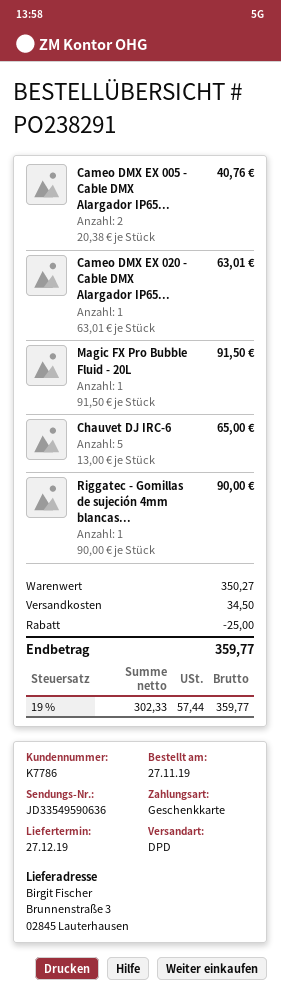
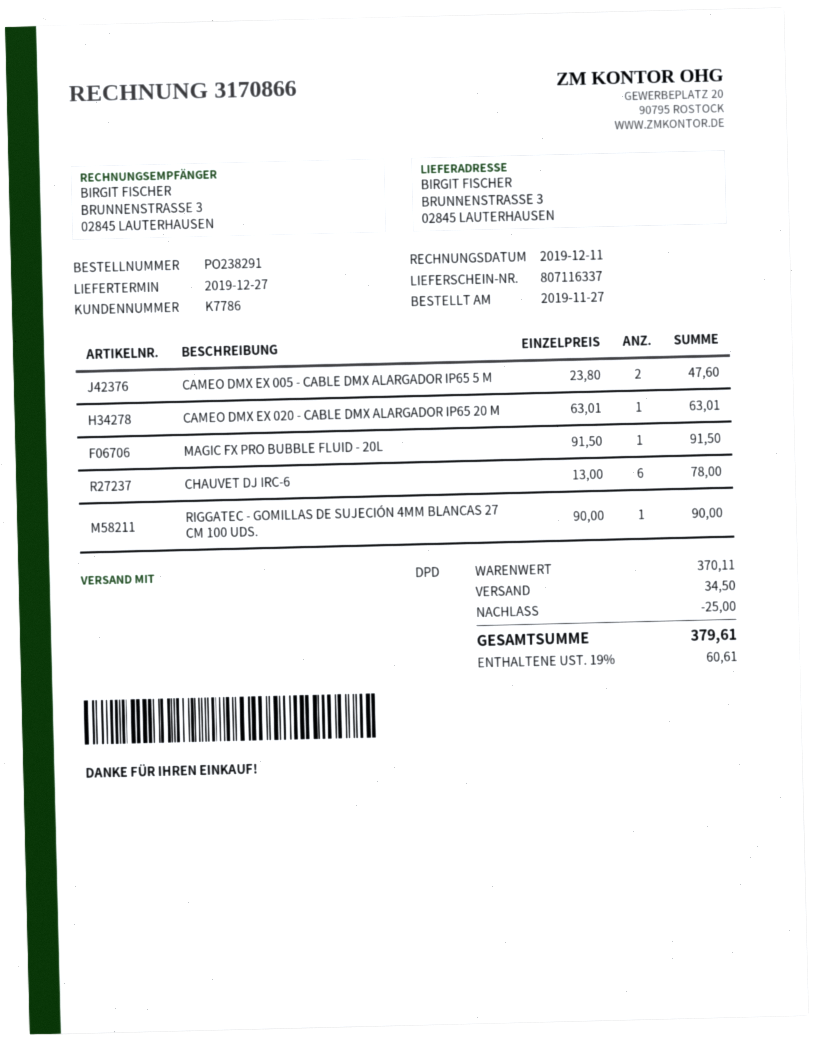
Cameo DMX EX 005 - Cable DMX Alargador IP65...: 2 x 20.38 = 40.76 -> 2 x 23.80 = 47.60
Chauvet DJ IRC-6: 5 x 13.00 = 65.00 -> 6 x 13.00 = 78.00
subtotal: 350.27 -> 370.11
tax: 19% = 57.44 -> 19% = 60.61
total: 359.77 -> 379.61

